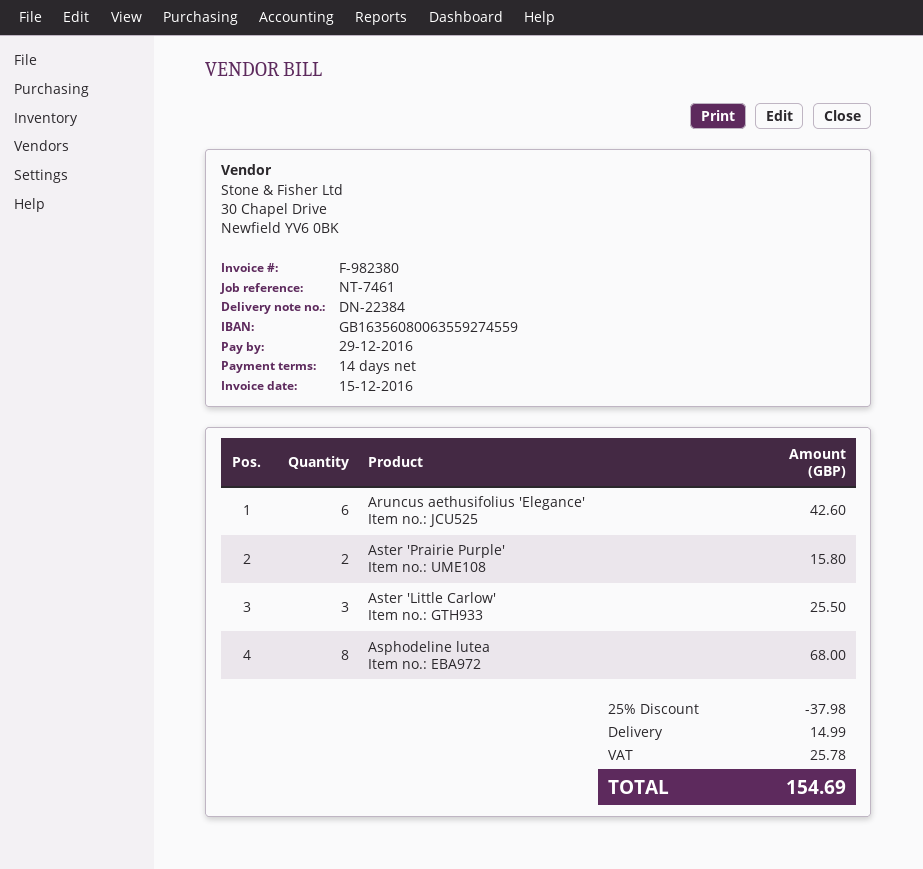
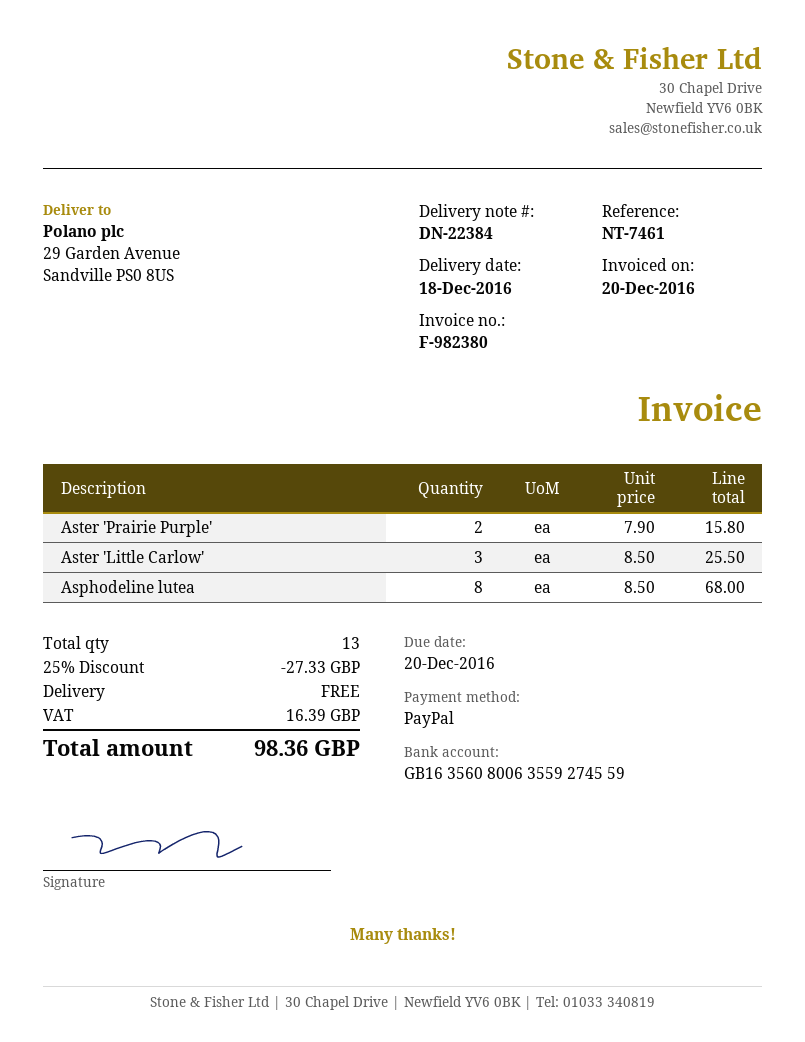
invoice date: 2016-12-15 -> 2016-12-20
due date: 2016-12-29 -> 2016-12-20
Aruncus aethusifolius 'Elegance': 6 for 42.60 -> none
discount: 25% = 37.98 -> 25% = 27.33
shipping: 14.99 -> 0.00
tax: 25.78 -> 16.39
total: 154.69 -> 98.36

